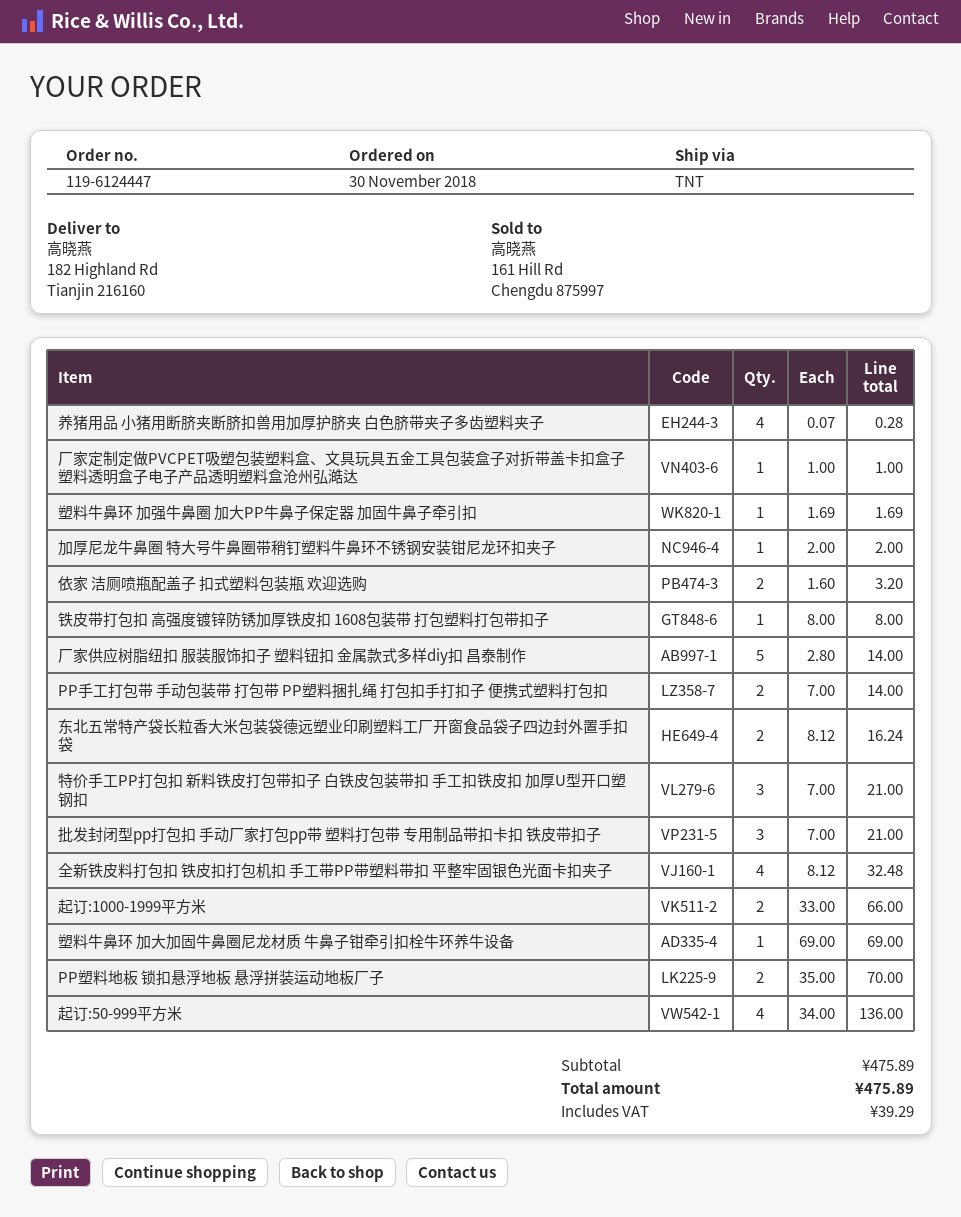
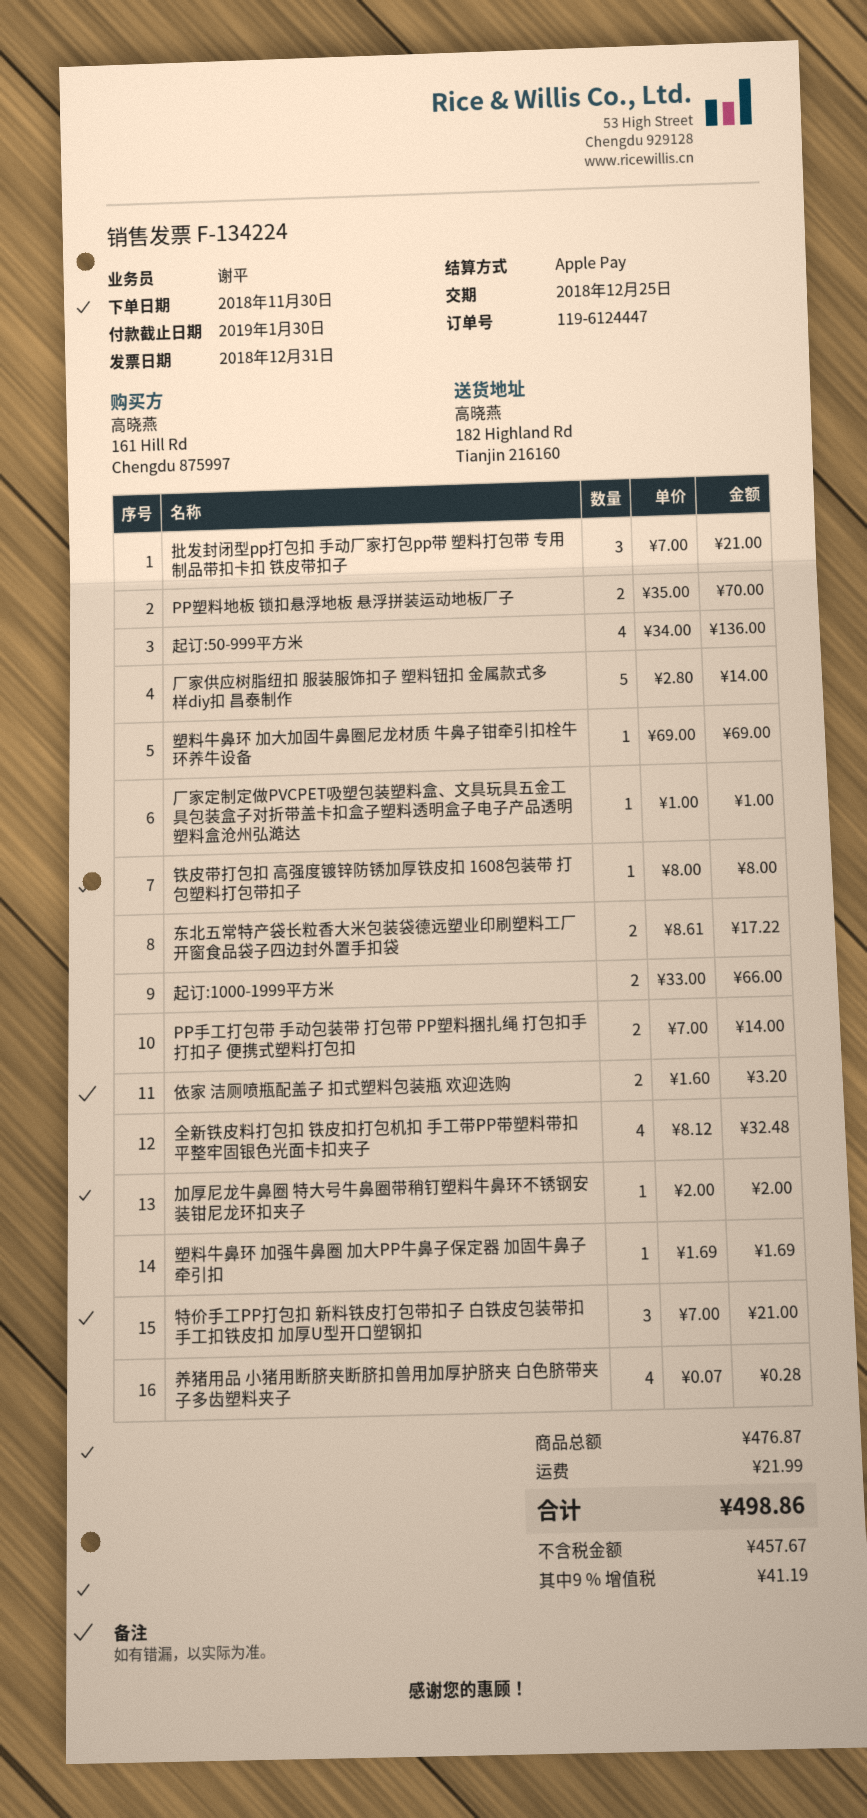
东北五常特产袋长粒香大米包装袋德远塑业印刷塑料工厂开窗食品袋子四边封外置手扣袋: 2 x 8.12 = 16.24 -> 2 x 8.61 = 17.22
subtotal: 475.89 -> 476.87
shipping: none -> 21.99
tax: 39.29 -> 41.19
total: 475.89 -> 498.86

